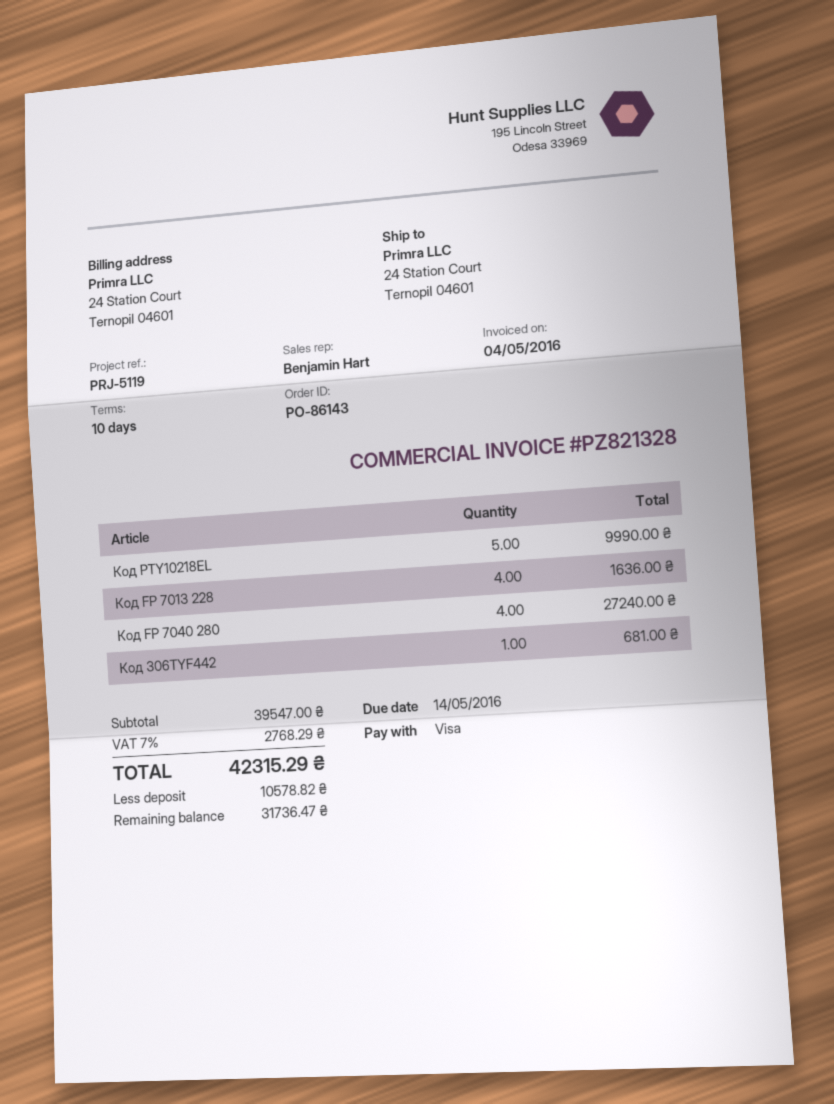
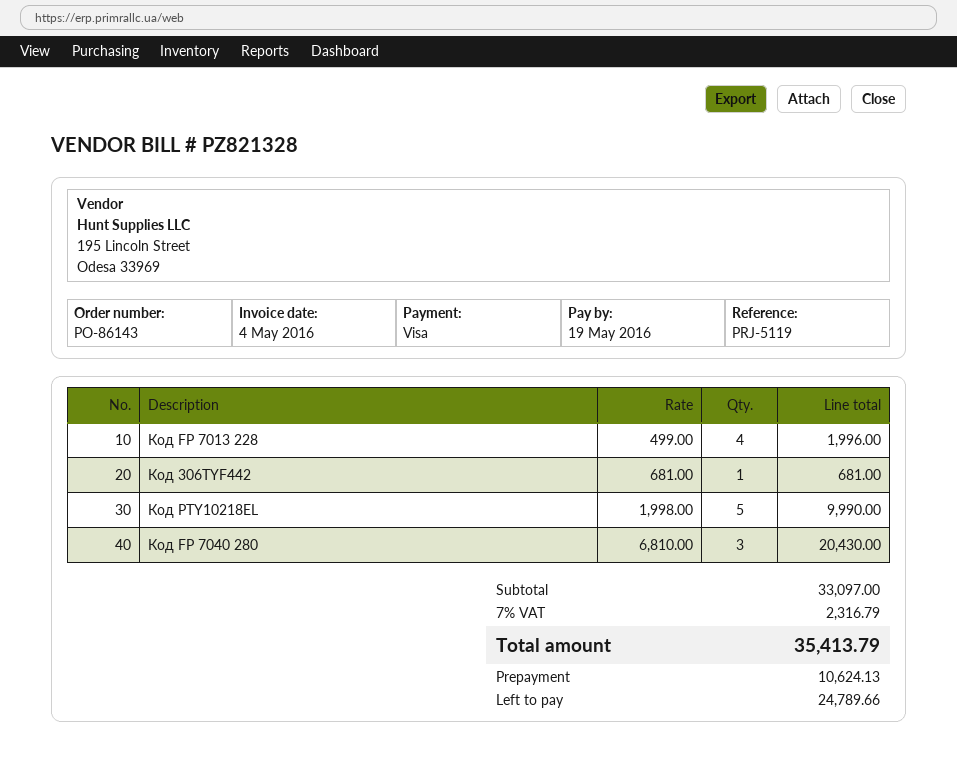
due date: 2016-05-14 -> 2016-05-19
Код FP 7013 228: 4 for 1636.00 -> 4 for 1996.00
Код FP 7040 280: 4 for 27240.00 -> 3 for 20430.00
subtotal: 39547.00 -> 33097.00
tax: 7% = 2768.29 -> 7% = 2316.79
total: 42315.29 -> 35413.79
deposit: 10578.82 -> 10624.13
balance: 31736.47 -> 24789.66

